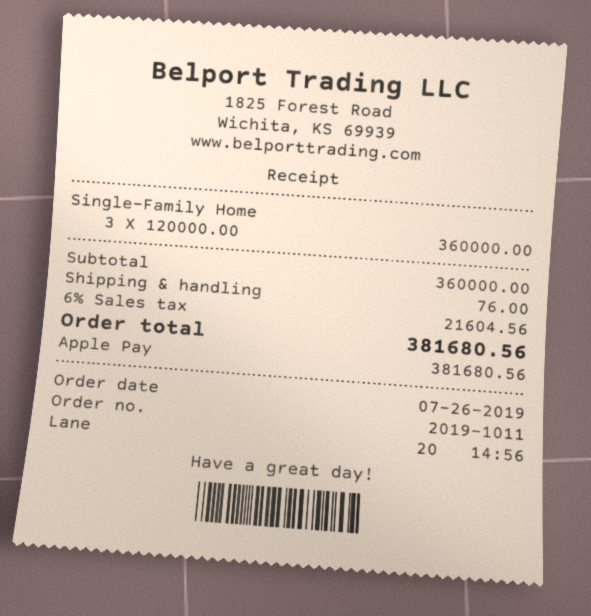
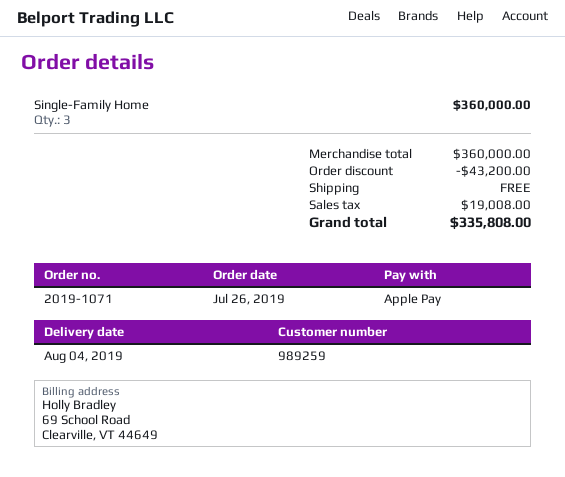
order number: 2019-1011 -> 2019-1071
discount: none -> 43200.00
shipping: 76.00 -> 0.00
tax: 21604.56 -> 19008.00
total: 381680.56 -> 335808.00

